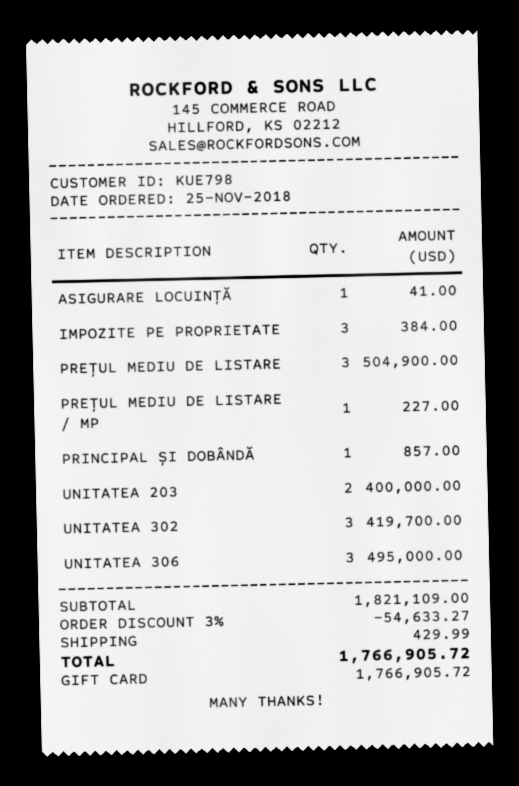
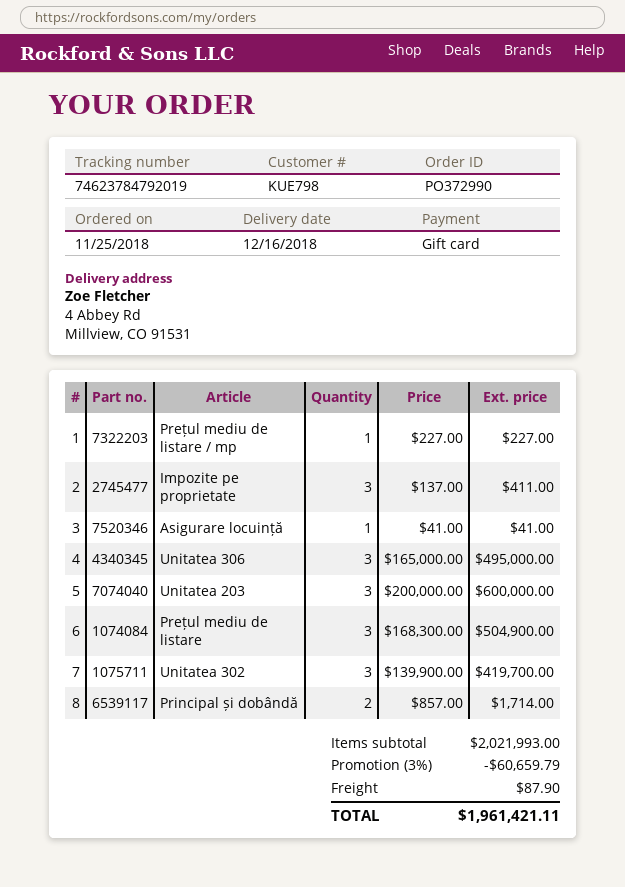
IMPOZITE PE PROPRIETATE: 3 for 384.00 -> 3 for 411.00
PRINCIPAL ȘI DOBÂNDĂ: 1 for 857.00 -> 2 for 1714.00
UNITATEA 203: 2 for 400000.00 -> 3 for 600000.00
subtotal: 1821109.00 -> 2021993.00
discount: 3% = 54633.27 -> 3% = 60659.79
shipping: 429.99 -> 87.90
total: 1766905.72 -> 1961421.11

